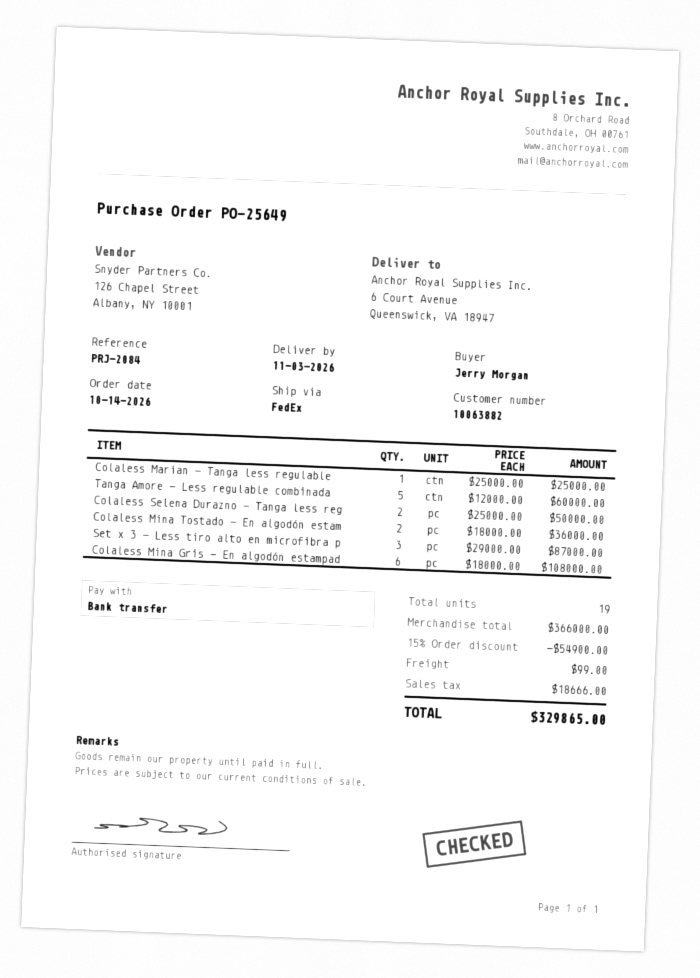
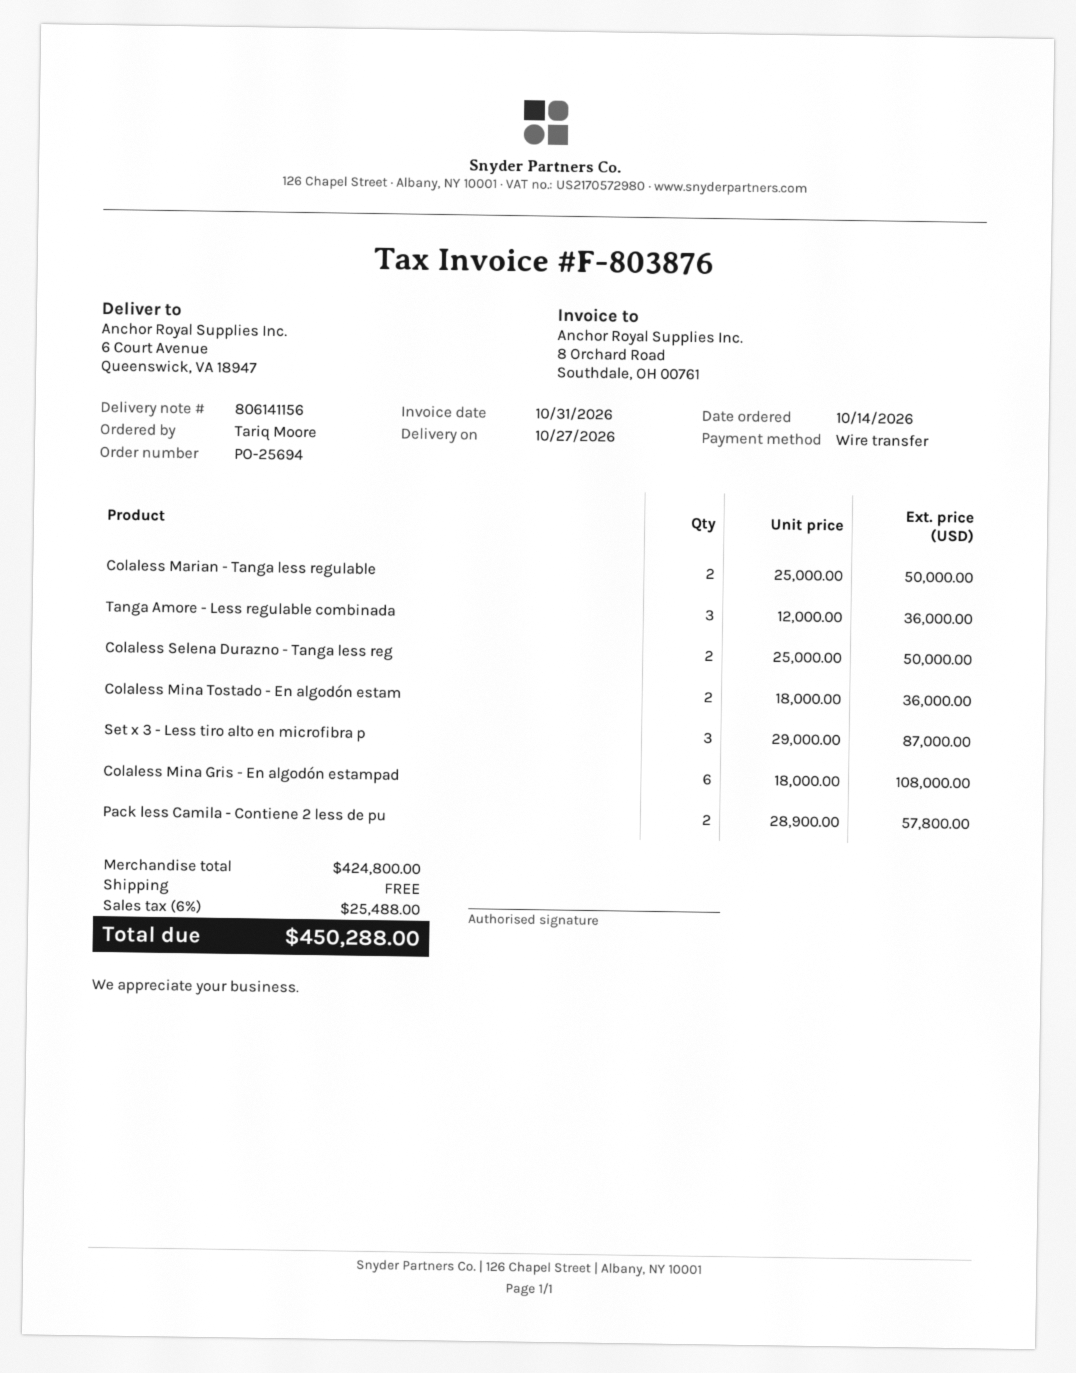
order number: PO-25649 -> PO-25694
delivery date: 2026-11-03 -> 2026-10-27
ordered by: Jerry Morgan -> Tariq Moore
Colaless Marian - Tanga less regulable: 1 x 25000.00 = 25000.00 -> 2 x 25000.00 = 50000.00
Tanga Amore - Less regulable combinada: 5 x 12000.00 = 60000.00 -> 3 x 12000.00 = 36000.00
Pack less Camila - Contiene 2 less de pu: none -> 2 x 28900.00 = 57800.00
subtotal: 366000.00 -> 424800.00
discount: 15% = 54900.00 -> none
shipping: 99.00 -> 0.00
tax: 18666.00 -> 25488.00
total: 329865.00 -> 450288.00

